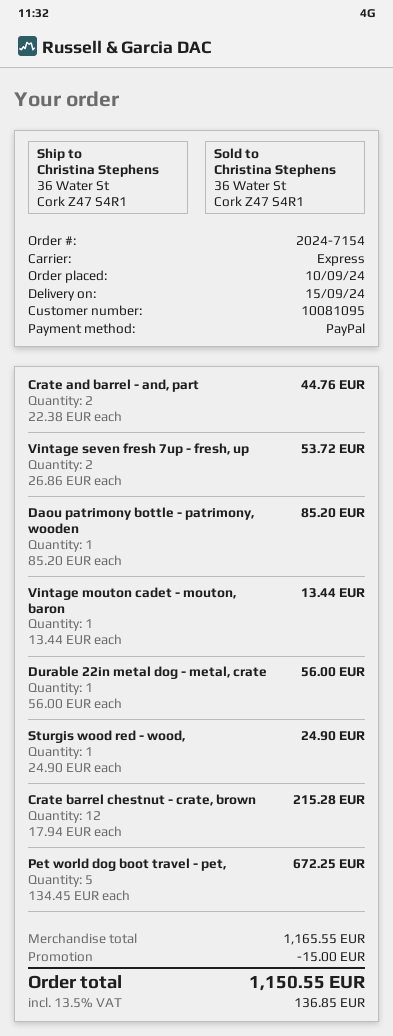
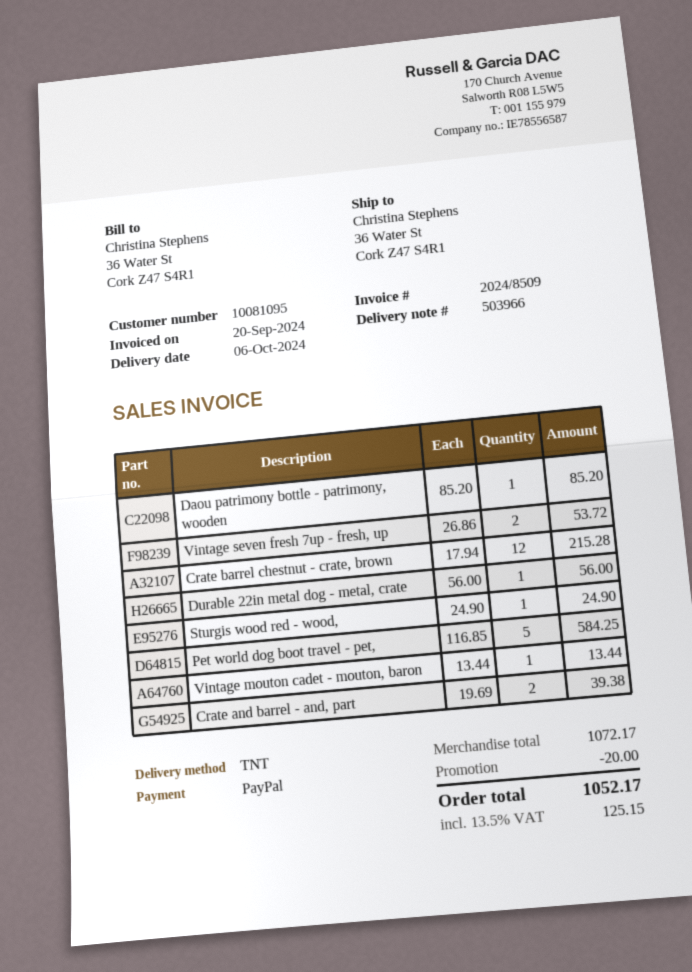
delivery date: 2024-09-15 -> 2024-10-06
shipping method: express -> TNT
Crate and barrel - and, part: 2 x 22.38 = 44.76 -> 2 x 19.69 = 39.38
Pet world dog boot travel - pet,: 5 x 134.45 = 672.25 -> 5 x 116.85 = 584.25
subtotal: 1165.55 -> 1072.17
discount: 15.00 -> 20.00
tax: 13.5% = 136.85 -> 13.5% = 125.15
total: 1150.55 -> 1052.17

